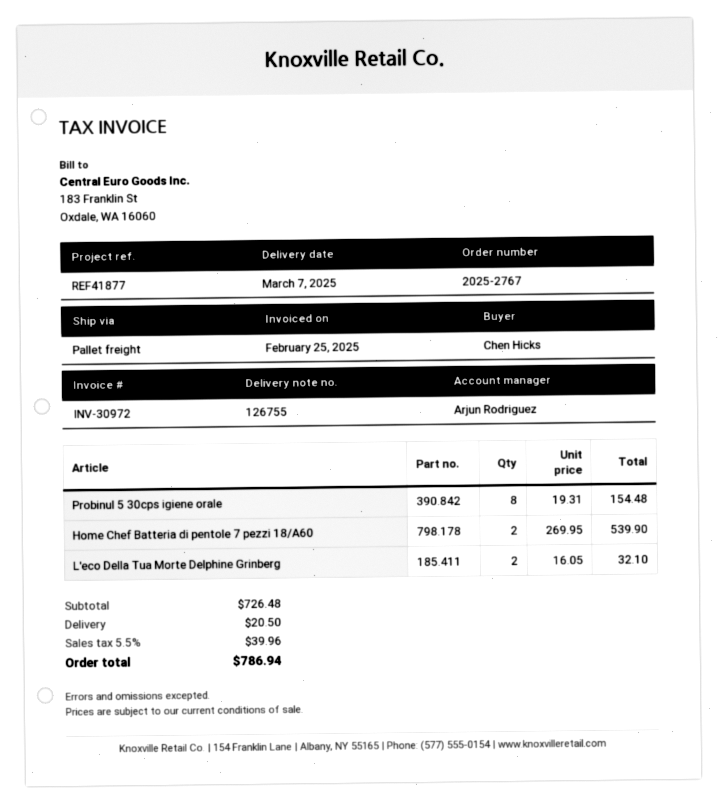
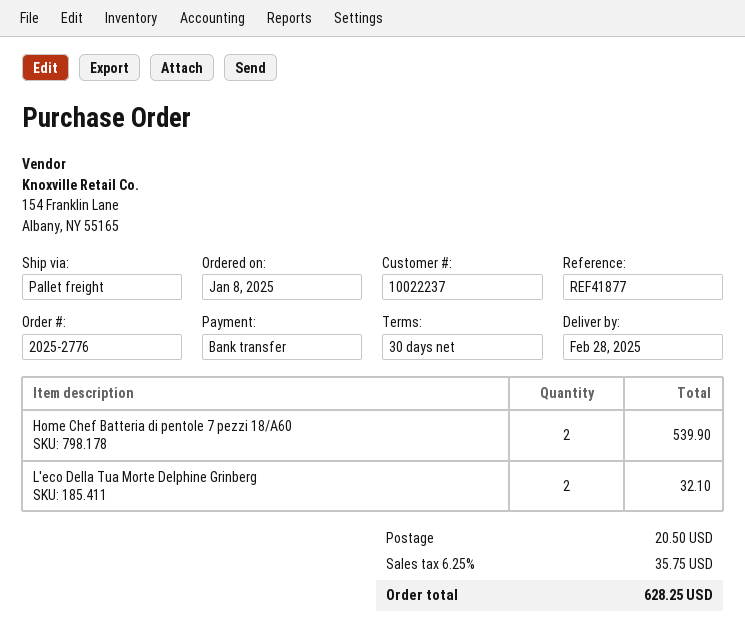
order number: 2025-2767 -> 2025-2776
delivery date: 2025-03-07 -> 2025-02-28
Probinul 5 30cps igiene orale: 8 for 154.48 -> none
tax: 5.5% = 39.96 -> 6.25% = 35.75
total: 786.94 -> 628.25

